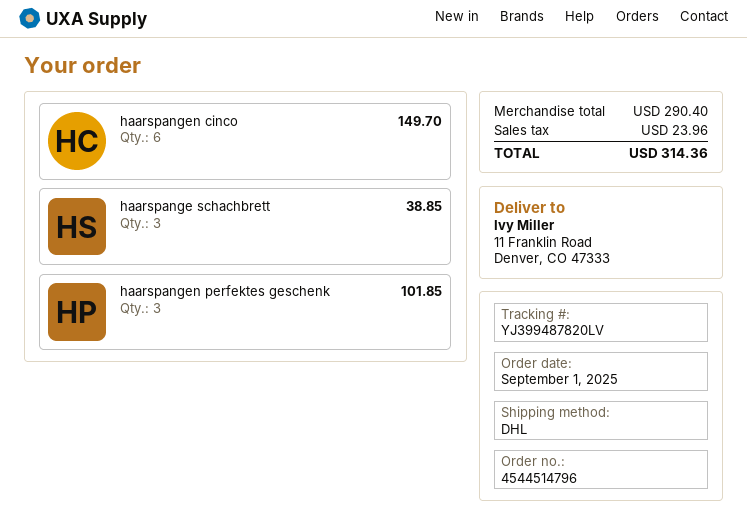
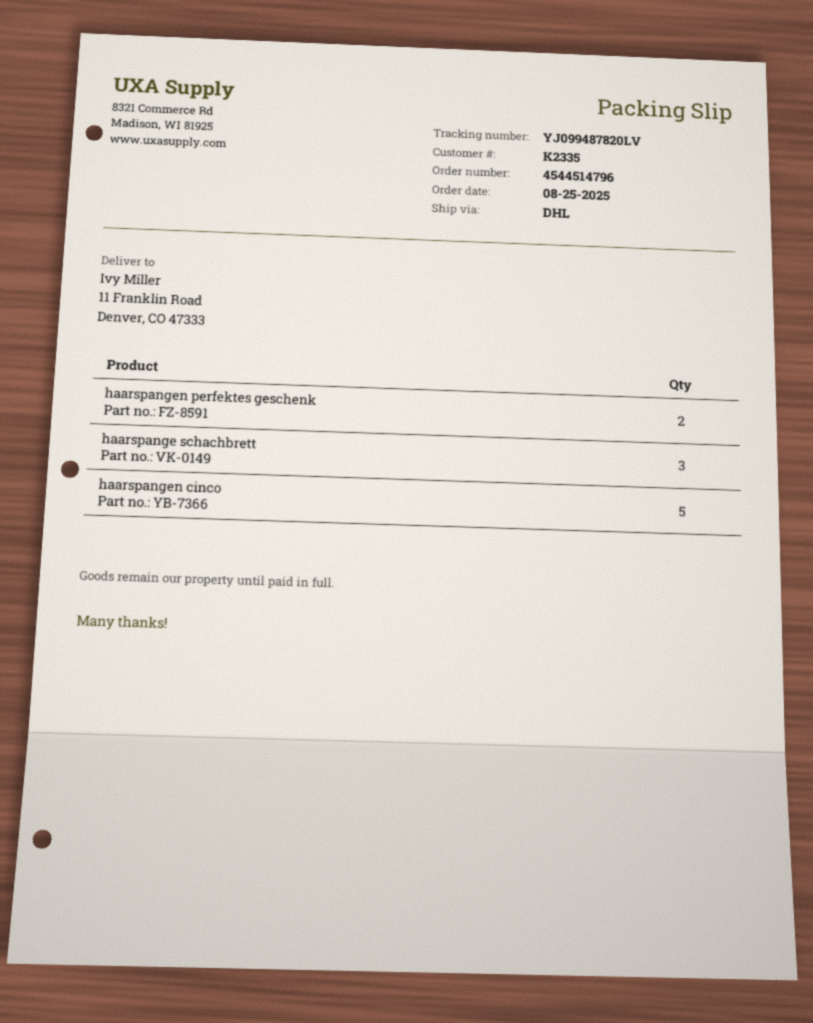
order date: 2025-09-01 -> 2025-08-25
tracking number: YJ399487820LV -> YJ099487820LV
haarspangen cinco: 6 -> 5
haarspangen perfektes geschenk: 3 -> 2

